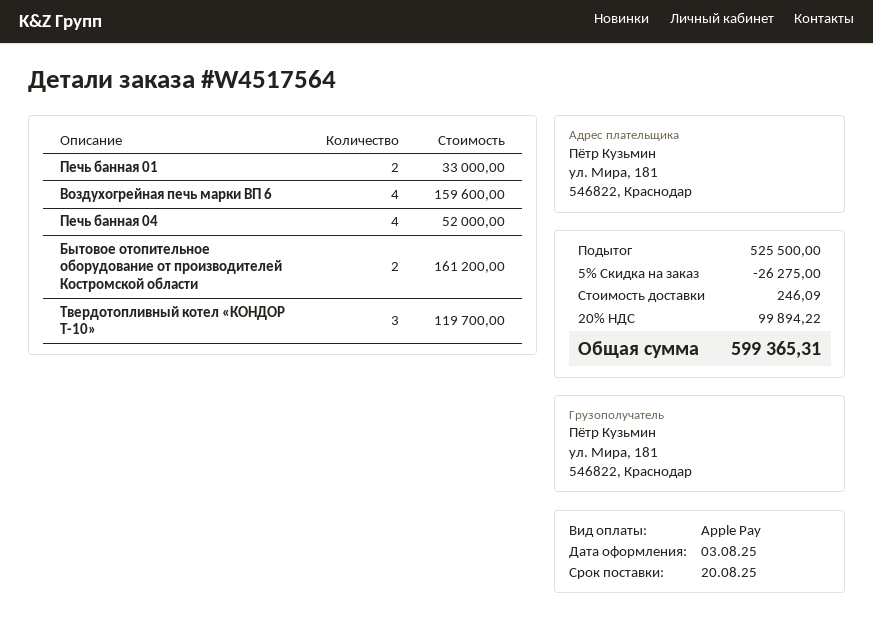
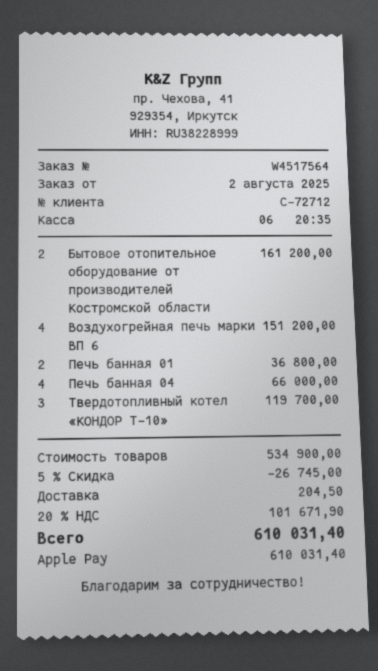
order date: 2025-08-03 -> 2025-08-02
Печь банная 01: 2 for 33000.00 -> 2 for 36800.00
Воздухогрейная печь марки ВП 6: 4 for 159600.00 -> 4 for 151200.00
Печь банная 04: 4 for 52000.00 -> 4 for 66000.00
subtotal: 525500.00 -> 534900.00
discount: 5% = 26275.00 -> 5% = 26745.00
shipping: 246.09 -> 204.50
tax: 20% = 99894.22 -> 20% = 101671.90
total: 599365.31 -> 610031.40

